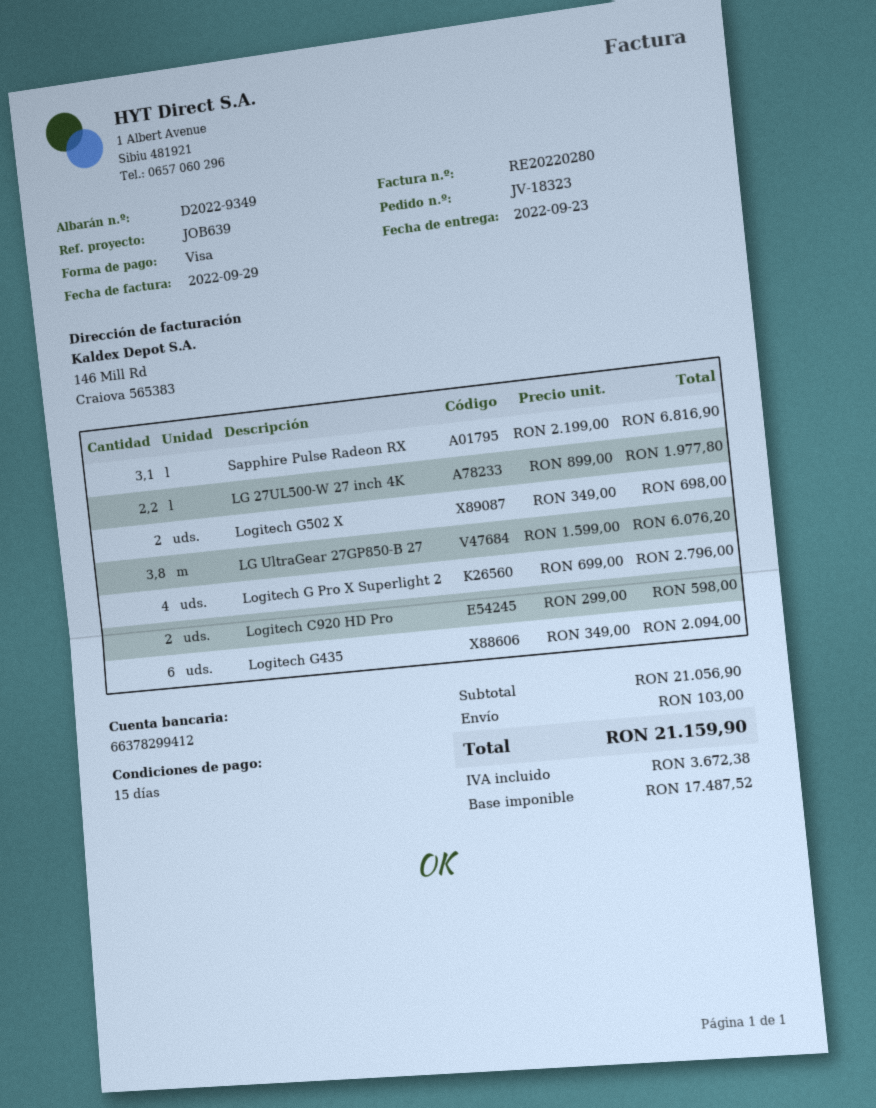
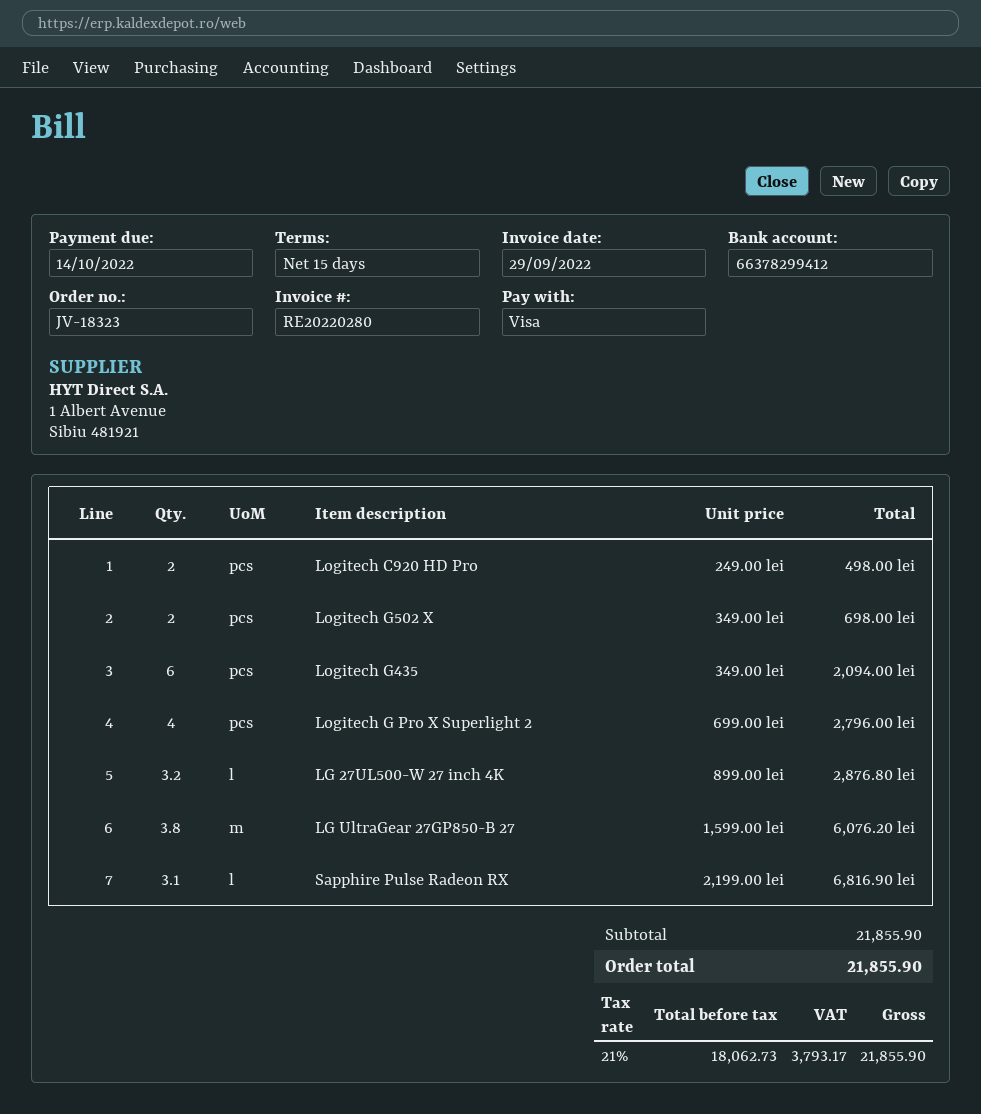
LG 27UL500-W 27 inch 4K: 2.2 x 899.00 = 1977.80 -> 3.2 x 899.00 = 2876.80
Logitech C920 HD Pro: 2 x 299.00 = 598.00 -> 2 x 249.00 = 498.00
subtotal: 21056.90 -> 21855.90
shipping: 103.00 -> none
net: 17487.52 -> 18062.73
tax: 3672.38 -> 3793.17
total: 21159.90 -> 21855.90

